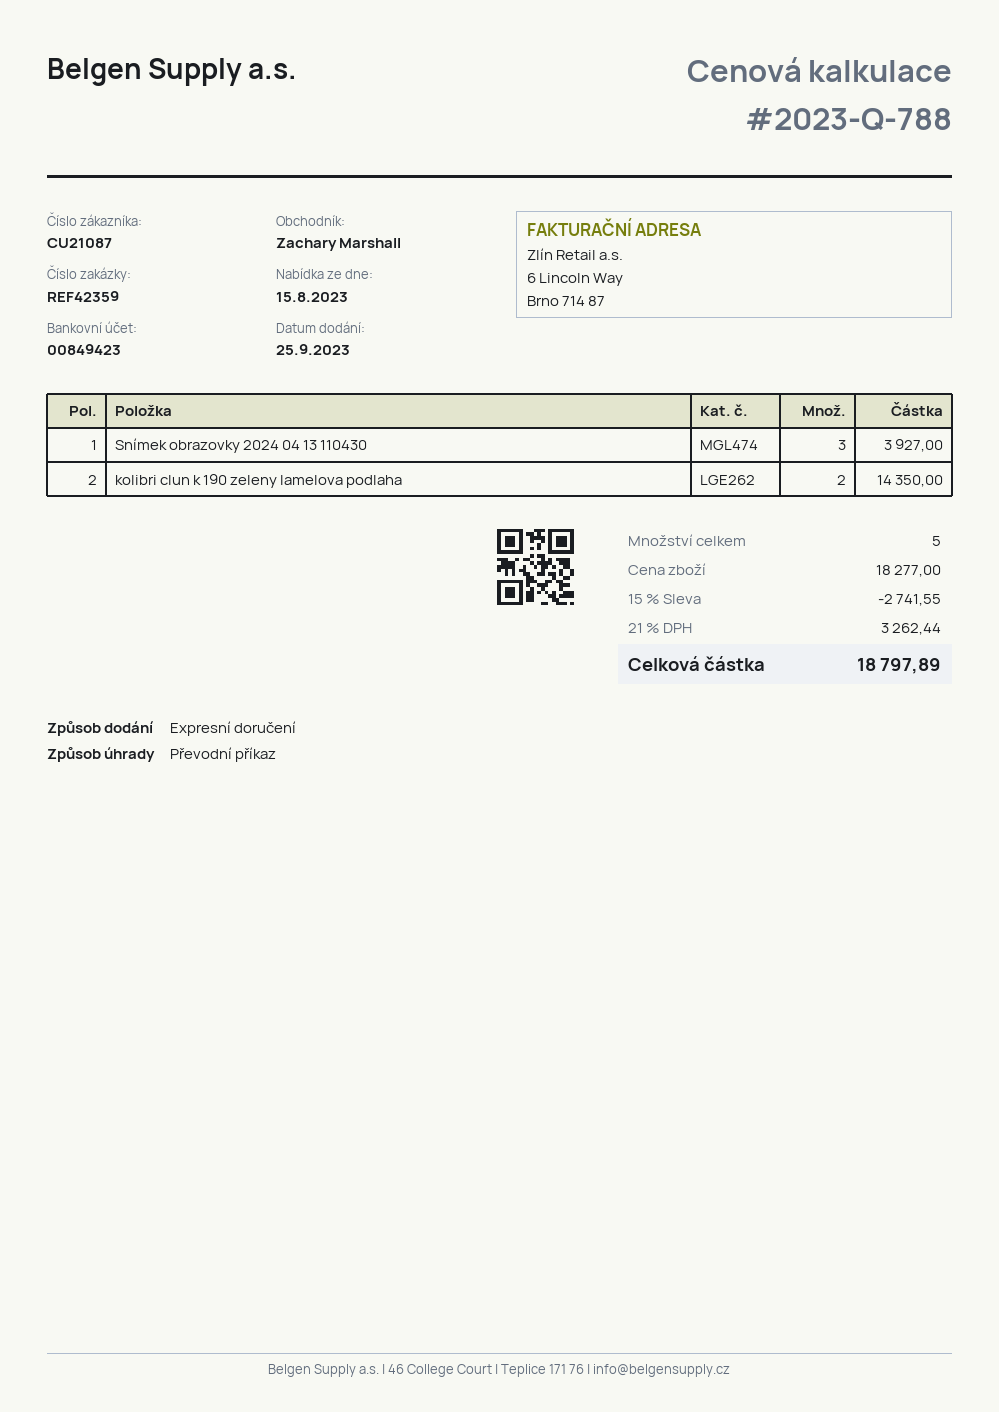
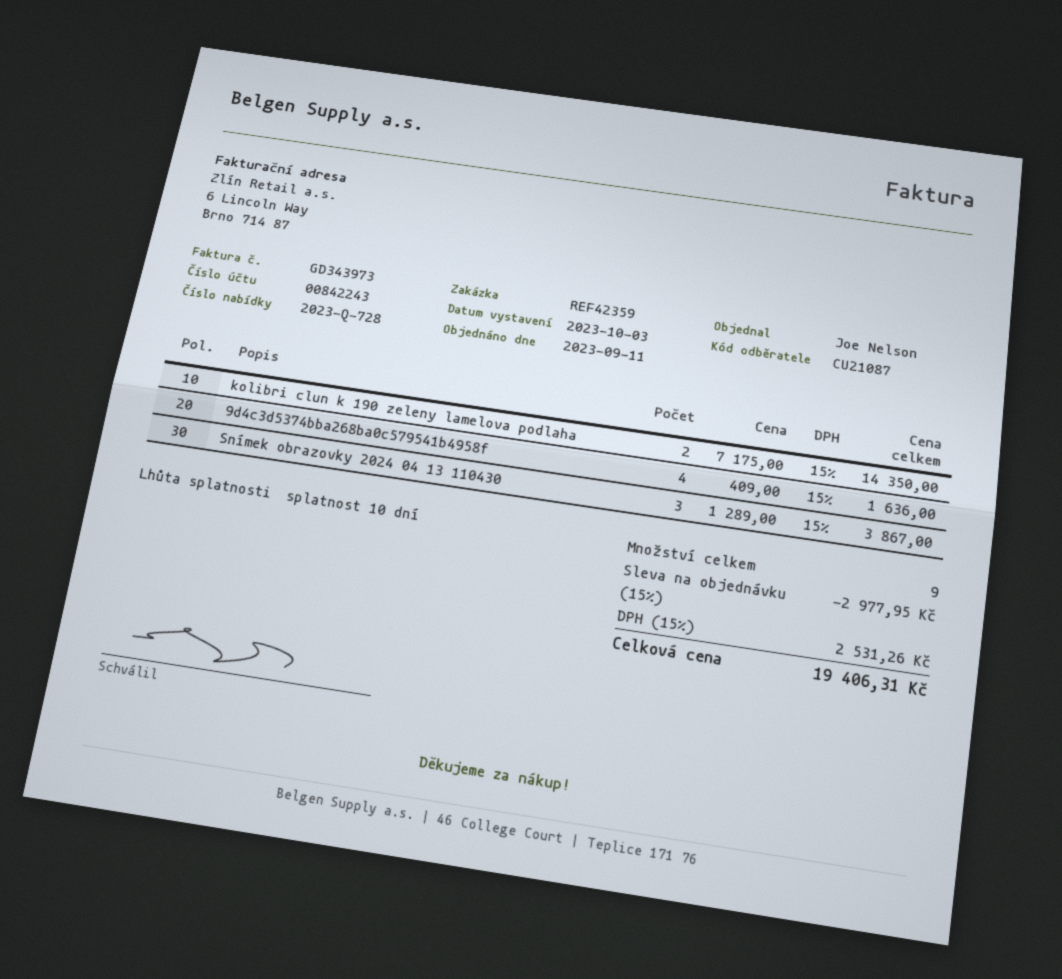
quote number: 2023-Q-788 -> 2023-Q-728
bank account: 00849423 -> 00842243
Snímek obrazovky 2024 04 13 110430: 3 for 3927.00 -> 3 for 3867.00
9d4c3d5374bba268ba0c579541b4958f: none -> 4 for 1636.00
total quantity: 5 -> 9
discount: 15% = 2741.55 -> 15% = 2977.95
tax: 21% = 3262.44 -> 15% = 2531.26
total: 18797.89 -> 19406.31

